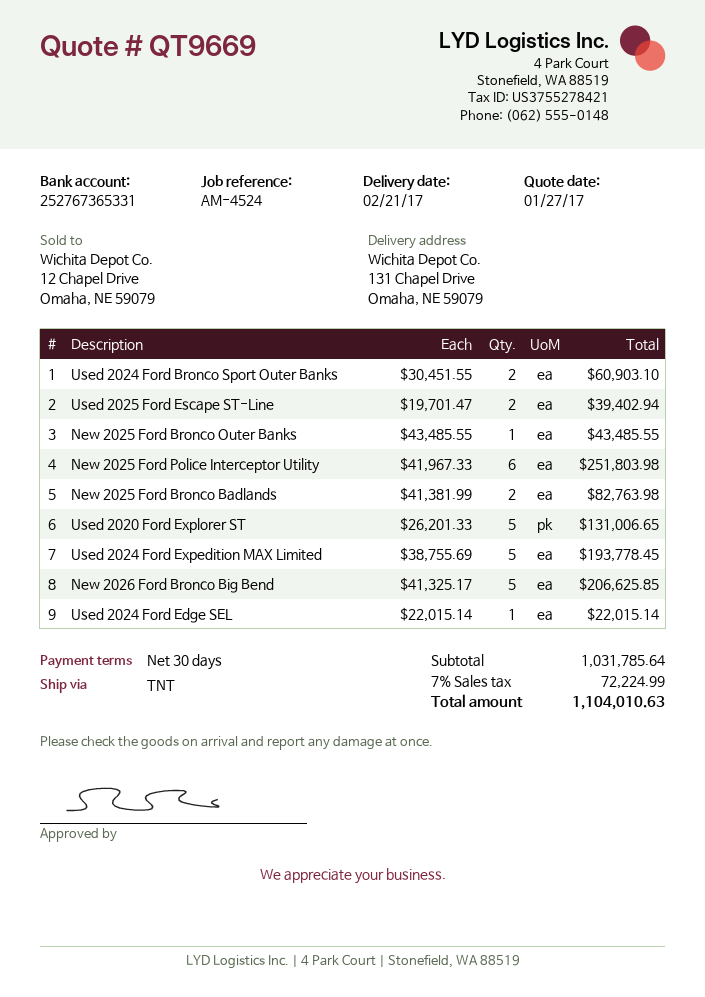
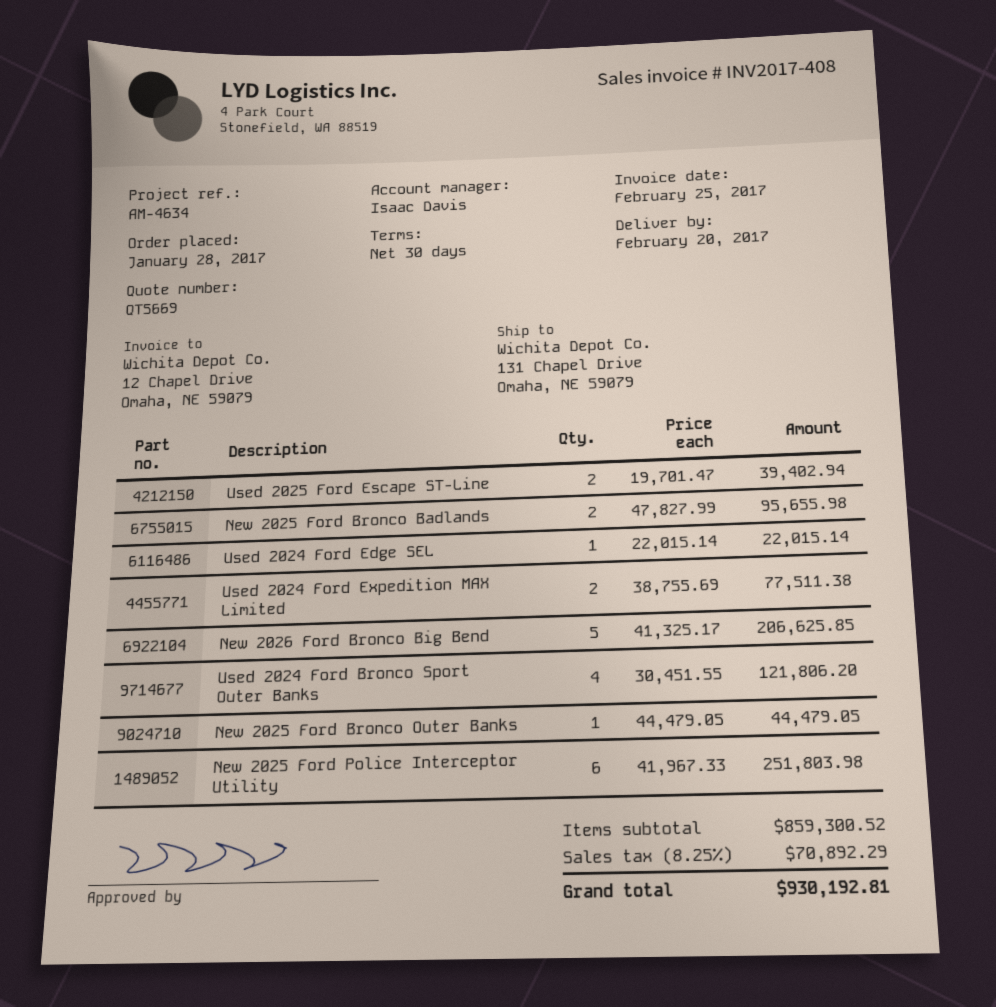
quote number: QT9669 -> QT5669
delivery date: 2017-02-21 -> 2017-02-20
reference: AM-4524 -> AM-4634
Used 2024 Ford Bronco Sport Outer Banks: 2 x 30451.55 = 60903.10 -> 4 x 30451.55 = 121806.20
New 2025 Ford Bronco Outer Banks: 1 x 43485.55 = 43485.55 -> 1 x 44479.05 = 44479.05
New 2025 Ford Bronco Badlands: 2 x 41381.99 = 82763.98 -> 2 x 47827.99 = 95655.98
Used 2020 Ford Explorer ST: 5 x 26201.33 = 131006.65 -> none
Used 2024 Ford Expedition MAX Limited: 5 x 38755.69 = 193778.45 -> 2 x 38755.69 = 77511.38
subtotal: 1031785.64 -> 859300.52
tax: 7% = 72224.99 -> 8.25% = 70892.29
total: 1104010.63 -> 930192.81

